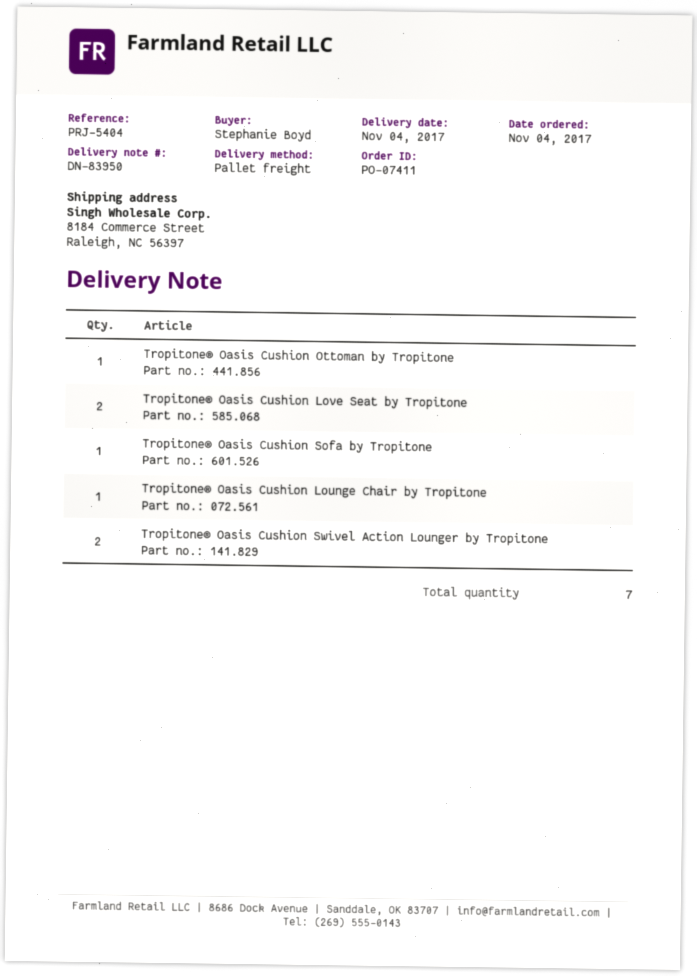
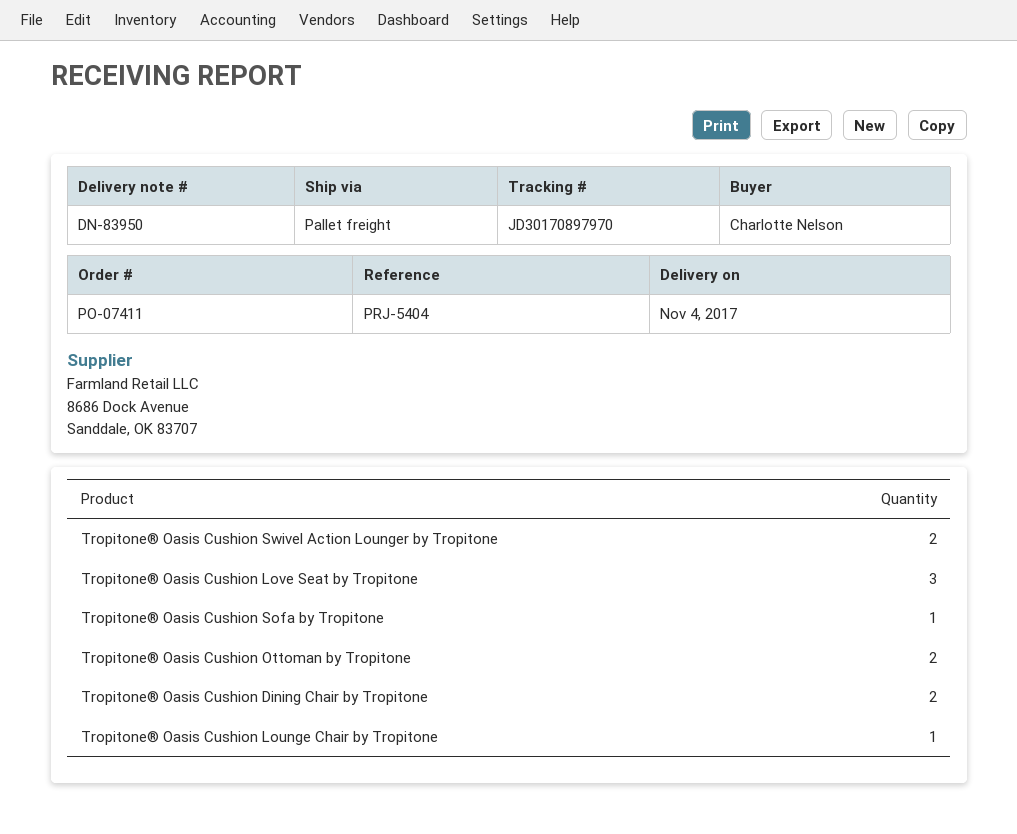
ordered by: Stephanie Boyd -> Charlotte Nelson
Tropitone® Oasis Cushion Ottoman by Tropitone: 1 -> 2
Tropitone® Oasis Cushion Love Seat by Tropitone: 2 -> 3
Tropitone® Oasis Cushion Dining Chair by Tropitone: none -> 2

